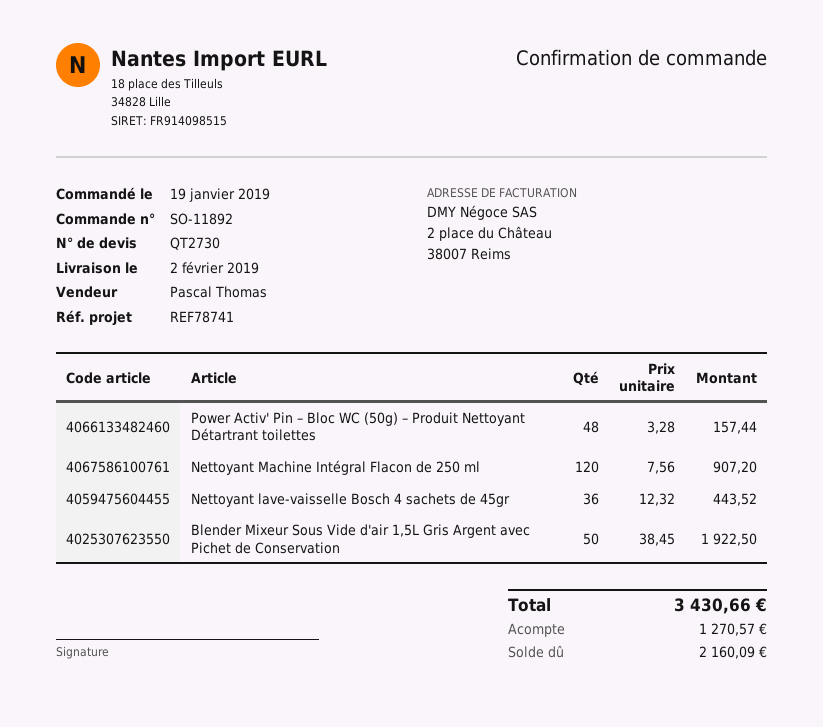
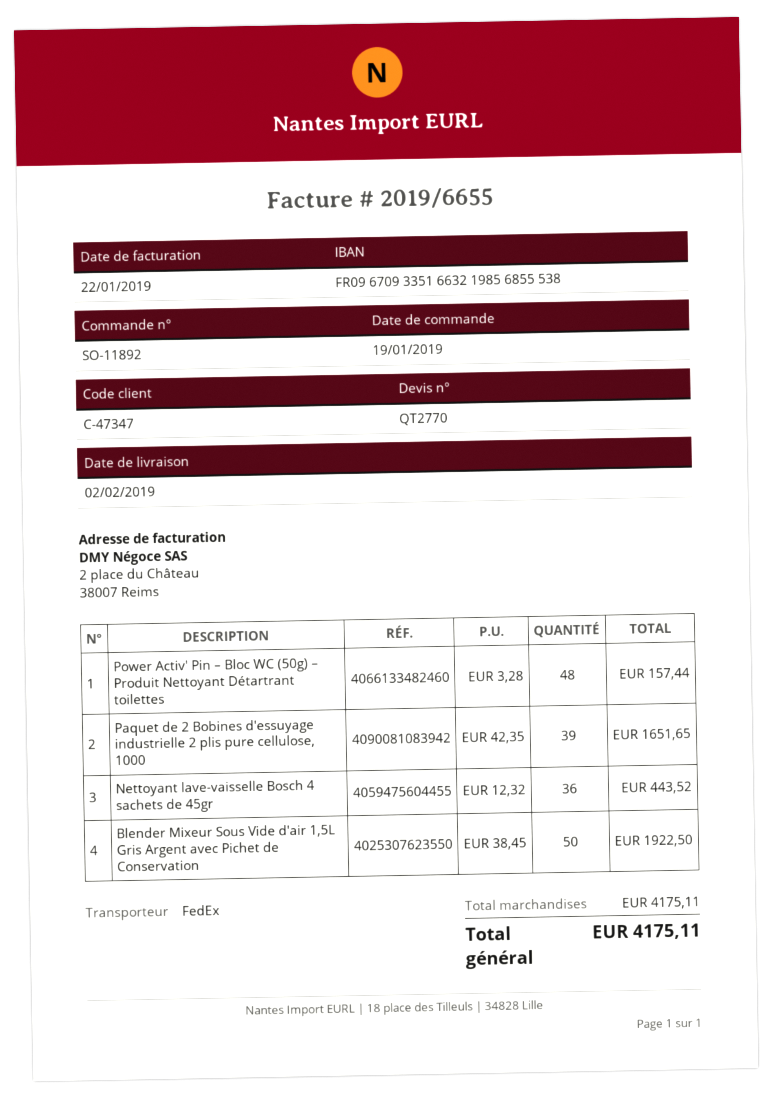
quote number: QT2730 -> QT2770
Nettoyant Machine Intégral Flacon de 250 ml: 120 x 7.56 = 907.20 -> none
Paquet de 2 Bobines d'essuyage industrielle 2 plis pure cellulose, 1000: none -> 39 x 42.35 = 1651.65
total: 3430.66 -> 4175.11

